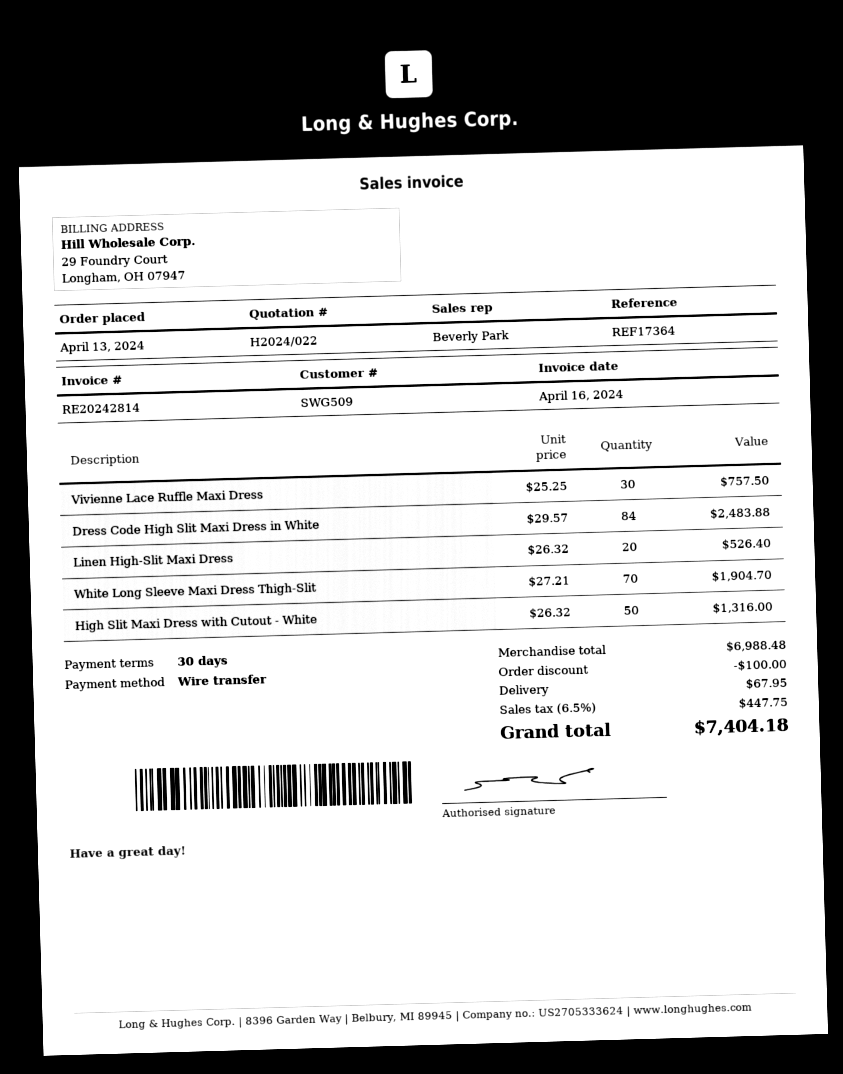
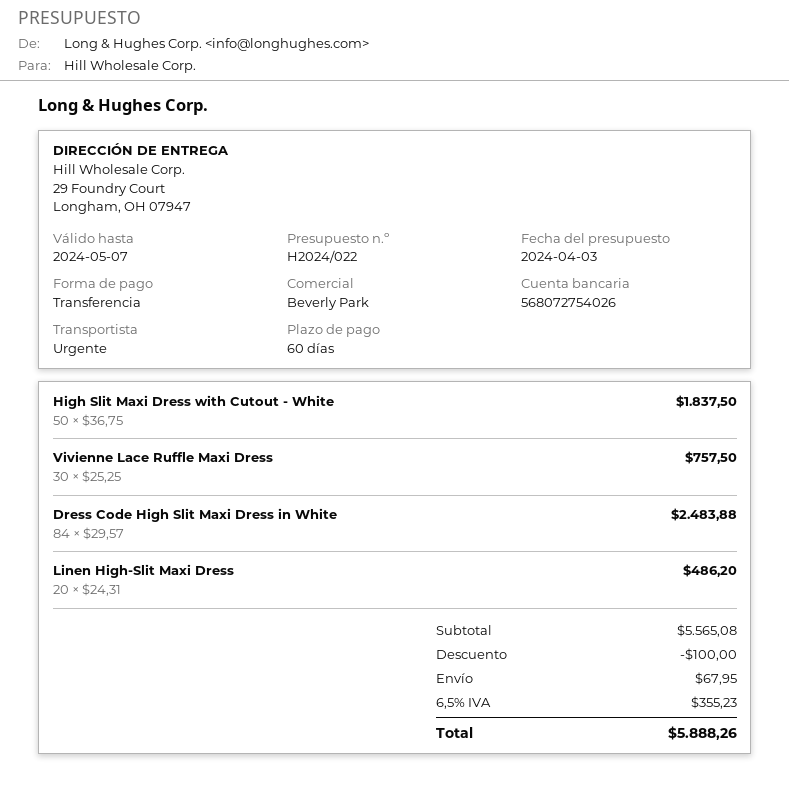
payment terms: 30 days -> 60 days
Linen High-Slit Maxi Dress: 20 x 26.32 = 526.40 -> 20 x 24.31 = 486.20
White Long Sleeve Maxi Dress Thigh-Slit: 70 x 27.21 = 1904.70 -> none
High Slit Maxi Dress with Cutout - White: 50 x 26.32 = 1316.00 -> 50 x 36.75 = 1837.50
subtotal: 6988.48 -> 5565.08
tax: 6.5% = 447.75 -> 6.5% = 355.23
total: 7404.18 -> 5888.26

